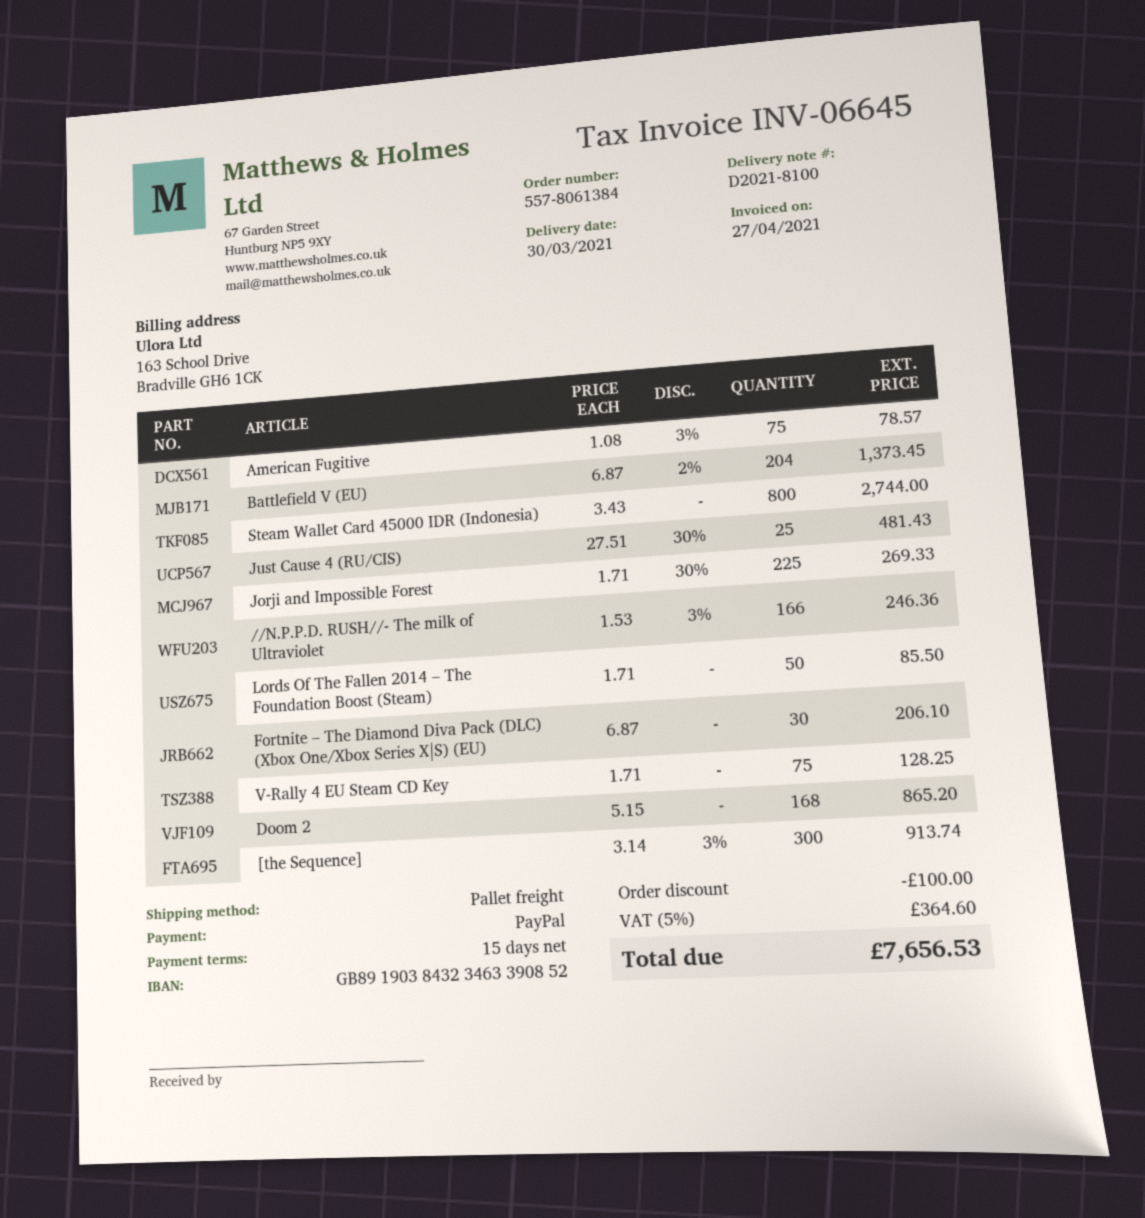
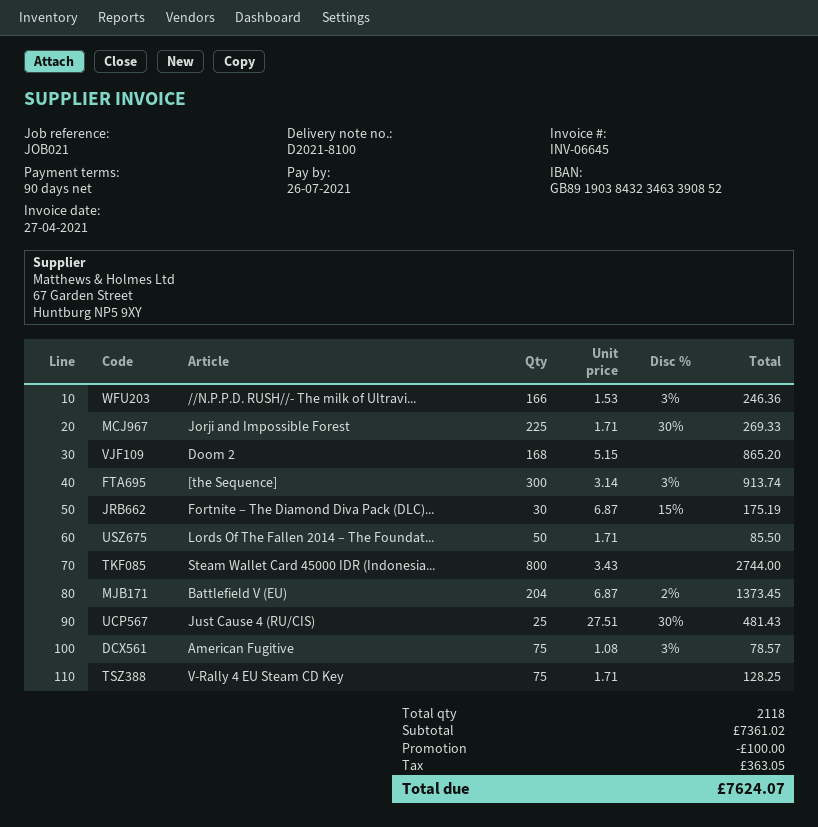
payment terms: 15 days -> 90 days
Fortnite – The Diamond Diva Pack (DLC) (Xbox One/Xbox Series X|S) (EU): 30 x 6.87 = 206.10 -> 30 x 6.87 - 15% = 175.19
tax: 364.60 -> 363.05
total: 7656.53 -> 7624.07

